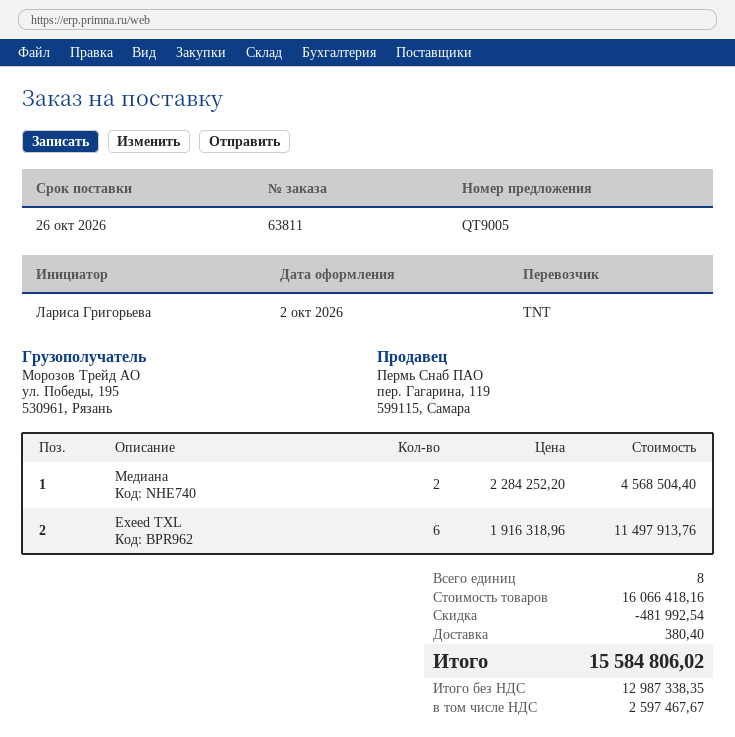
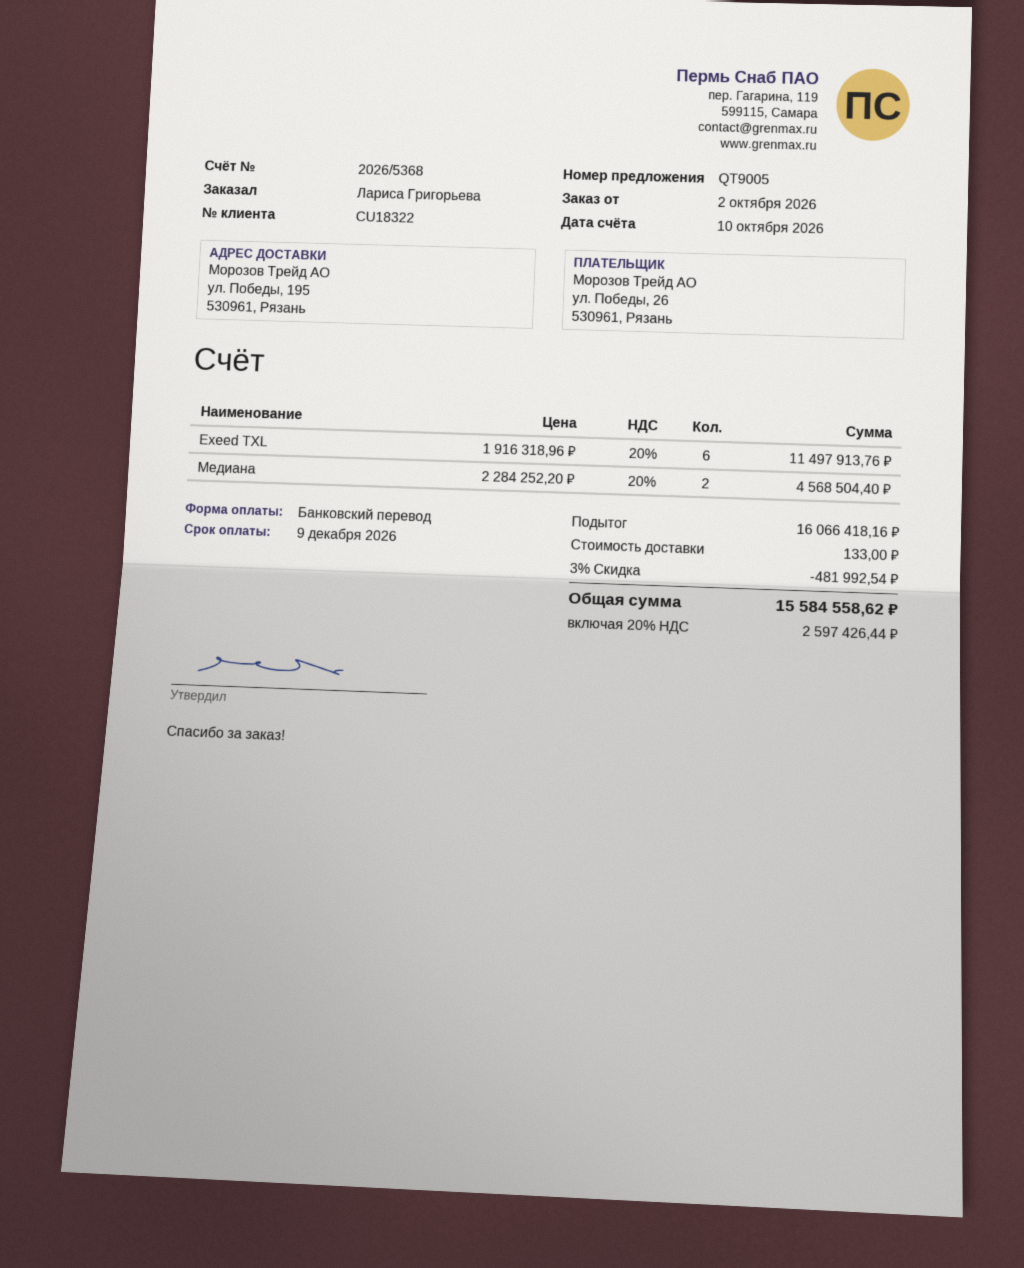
shipping: 380.40 -> 133.00
tax: 2597467.67 -> 2597426.44
total: 15584806.02 -> 15584558.62

